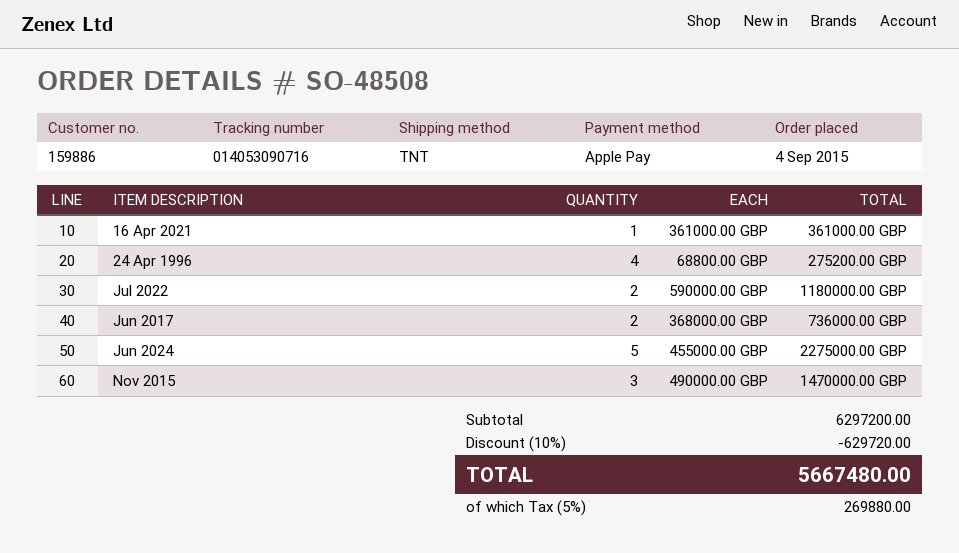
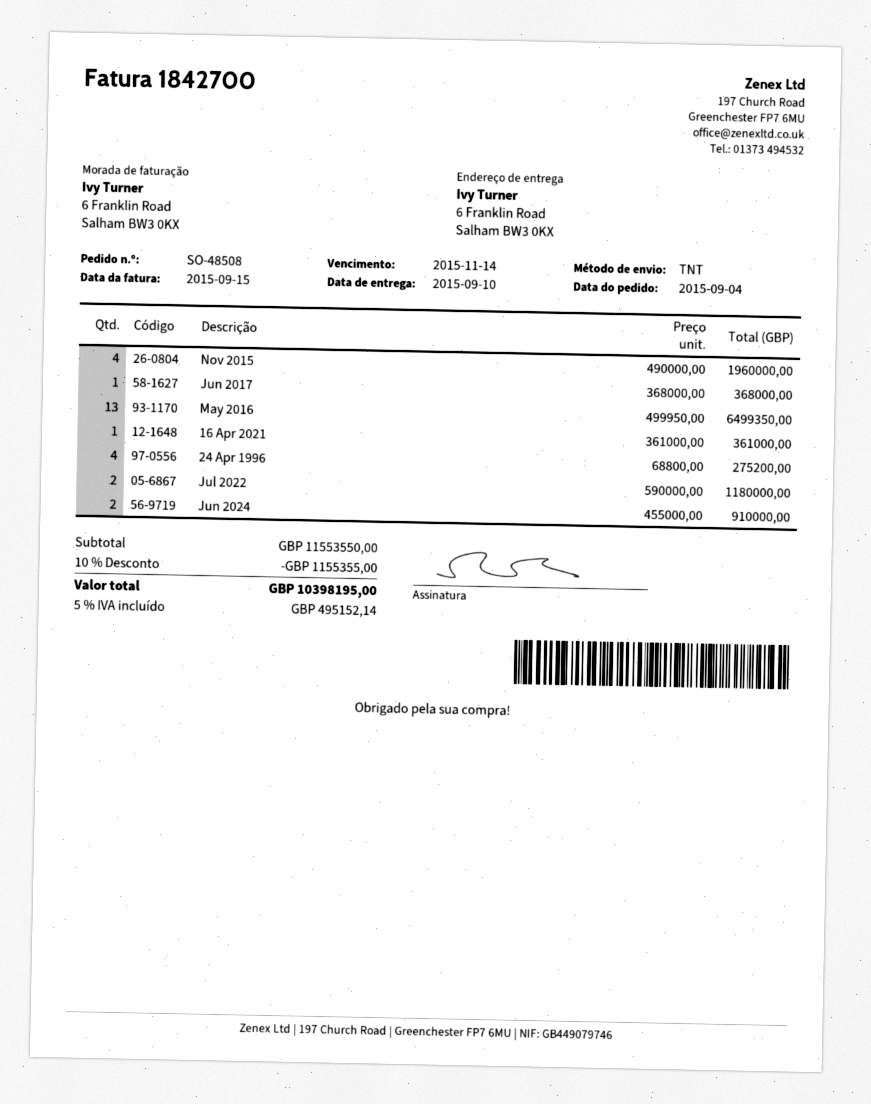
Jun 2017: 2 x 368000.00 = 736000.00 -> 1 x 368000.00 = 368000.00
Jun 2024: 5 x 455000.00 = 2275000.00 -> 2 x 455000.00 = 910000.00
Nov 2015: 3 x 490000.00 = 1470000.00 -> 4 x 490000.00 = 1960000.00
May 2016: none -> 13 x 499950.00 = 6499350.00
subtotal: 6297200.00 -> 11553550.00
discount: 10% = 629720.00 -> 10% = 1155355.00
tax: 5% = 269880.00 -> 5% = 495152.14
total: 5667480.00 -> 10398195.00

